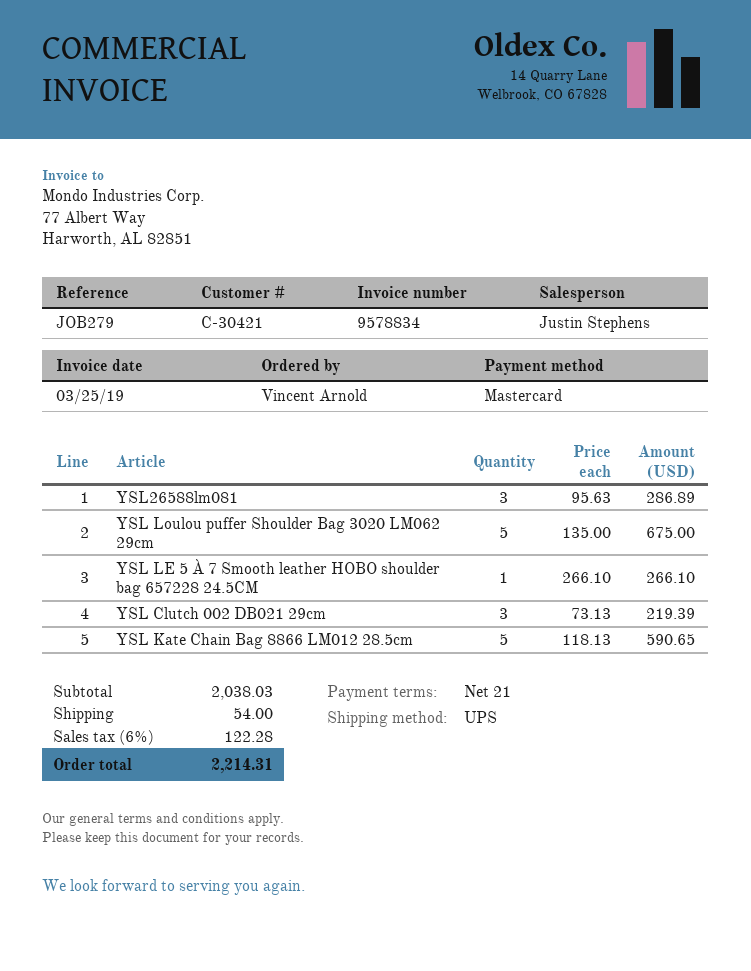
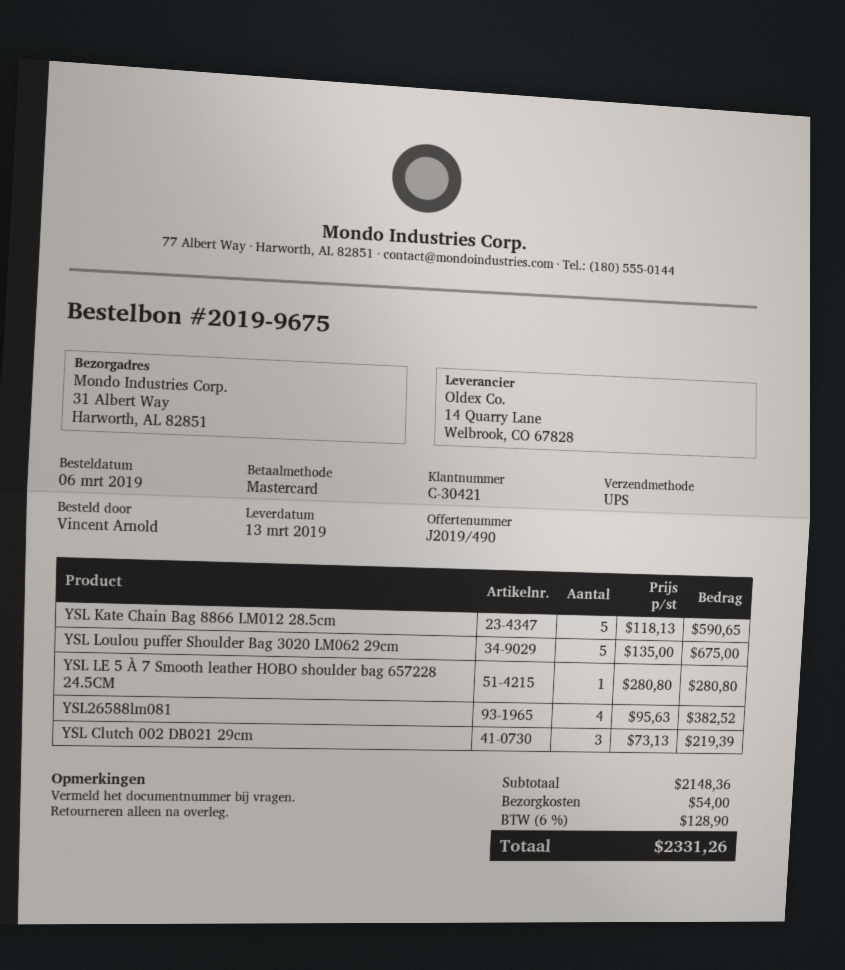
YSL26588lm081: 3 x 95.63 = 286.89 -> 4 x 95.63 = 382.52
YSL LE 5 À 7 Smooth leather HOBO shoulder bag 657228 24.5CM: 1 x 266.10 = 266.10 -> 1 x 280.80 = 280.80
subtotal: 2038.03 -> 2148.36
tax: 6% = 122.28 -> 6% = 128.90
total: 2214.31 -> 2331.26

